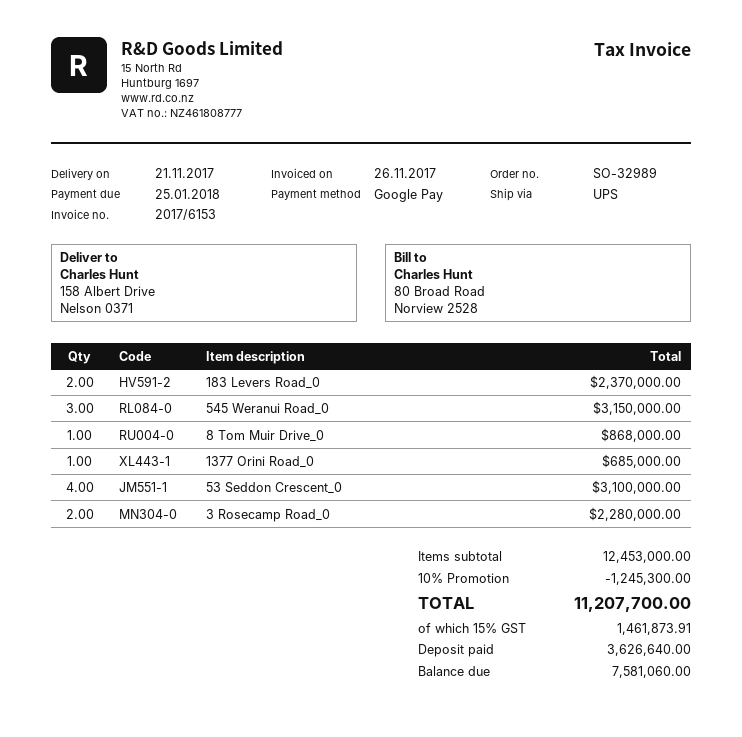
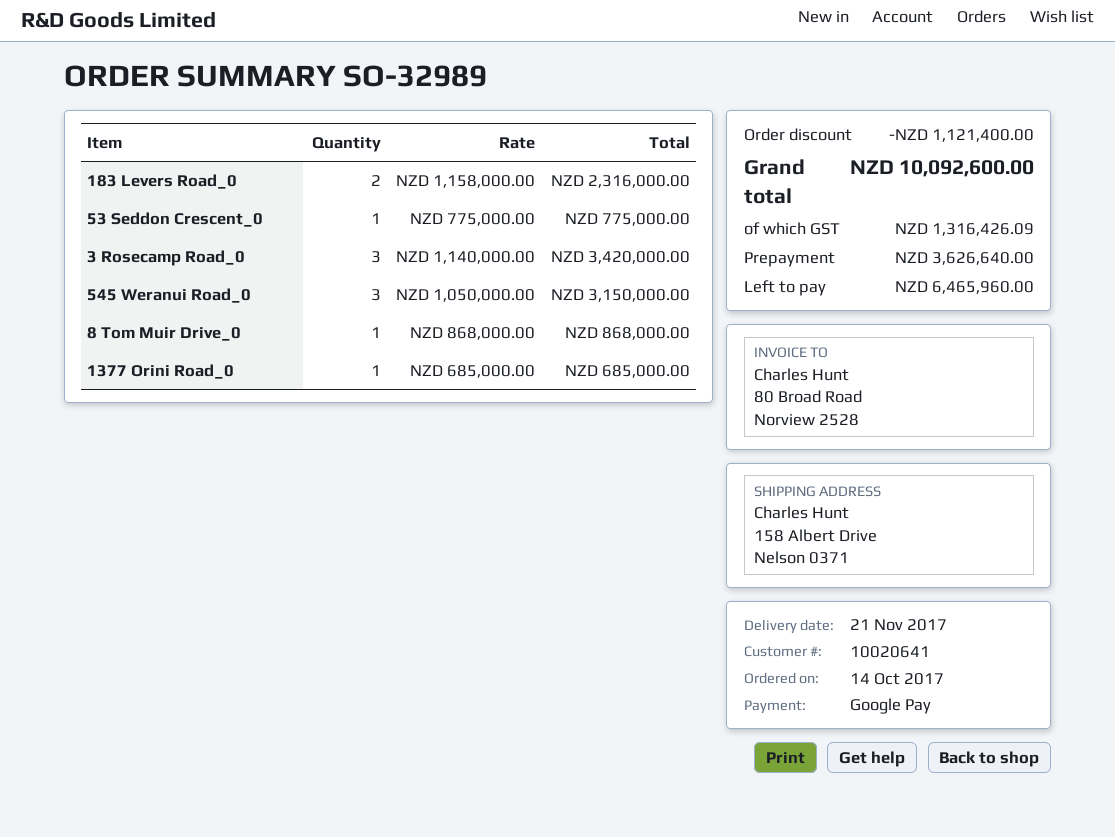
183 Levers Road_0: 2 for 2370000.00 -> 2 for 2316000.00
53 Seddon Crescent_0: 4 for 3100000.00 -> 1 for 775000.00
3 Rosecamp Road_0: 2 for 2280000.00 -> 3 for 3420000.00
discount: 1245300.00 -> 1121400.00
tax: 1461873.91 -> 1316426.09
total: 11207700.00 -> 10092600.00
balance: 7581060.00 -> 6465960.00

